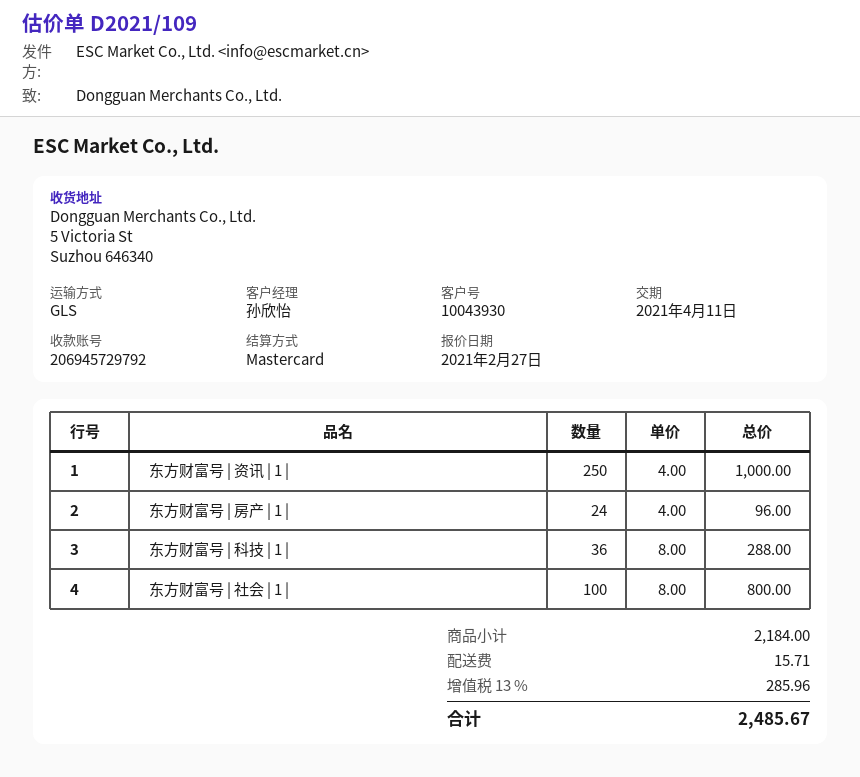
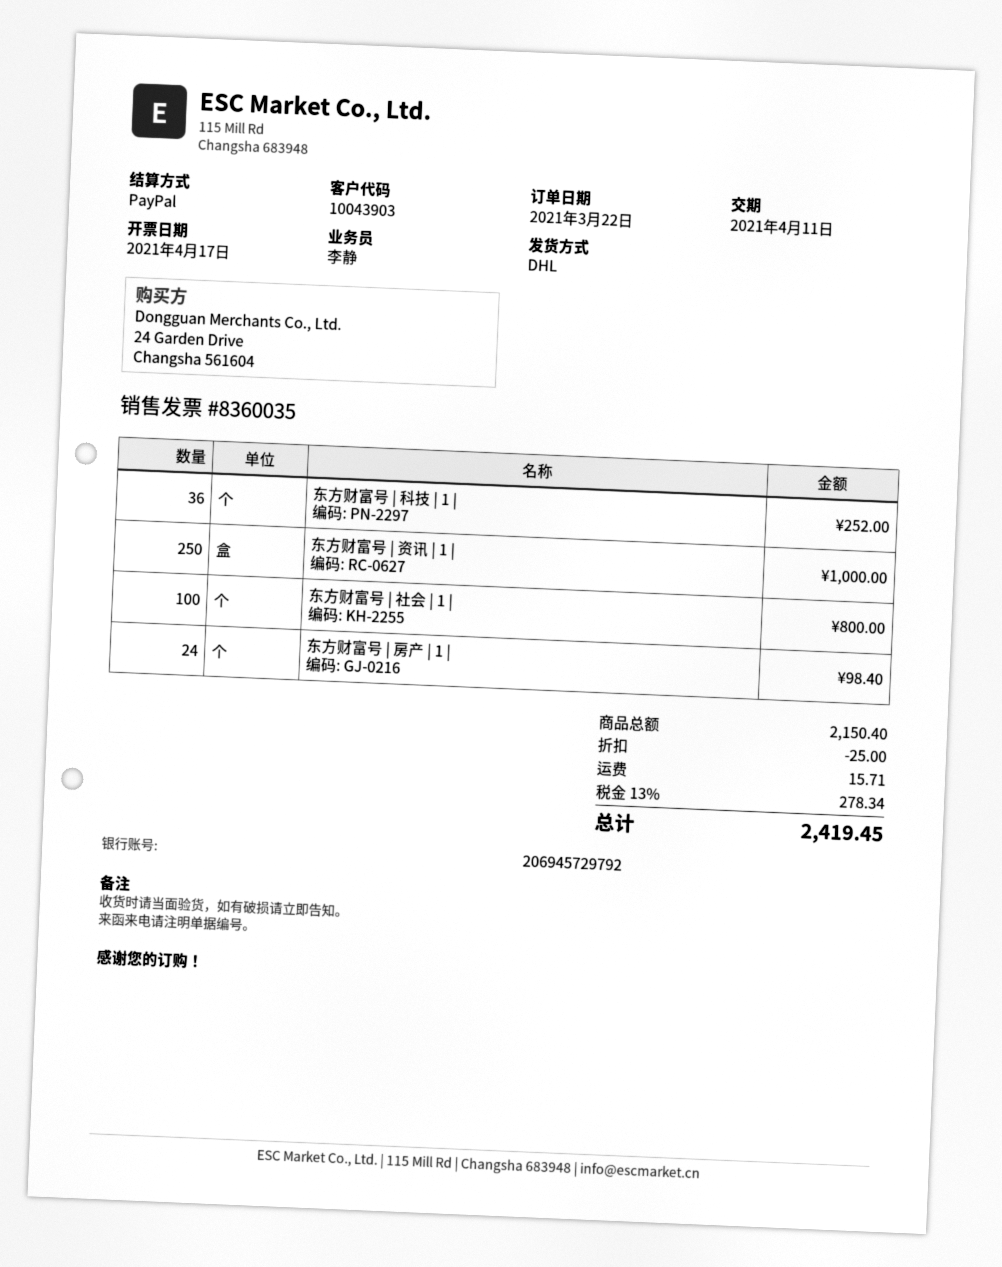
customer number: 10043930 -> 10043903
sales rep: 孙欣怡 -> 李静
payment method: Mastercard -> PayPal
shipping method: GLS -> DHL
东方财富号 | 房产 | 1 |: 24 for 96.00 -> 24 for 98.40
东方财富号 | 科技 | 1 |: 36 for 288.00 -> 36 for 252.00
subtotal: 2184.00 -> 2150.40
discount: none -> 25.00
tax: 13% = 285.96 -> 13% = 278.34
total: 2485.67 -> 2419.45

